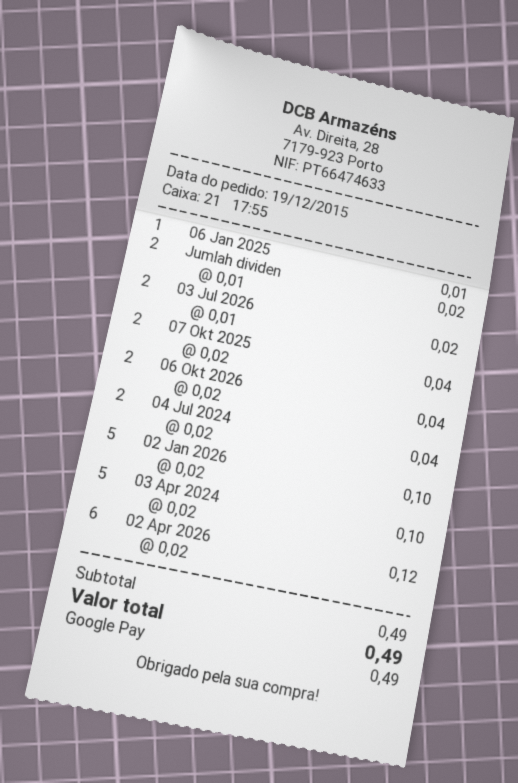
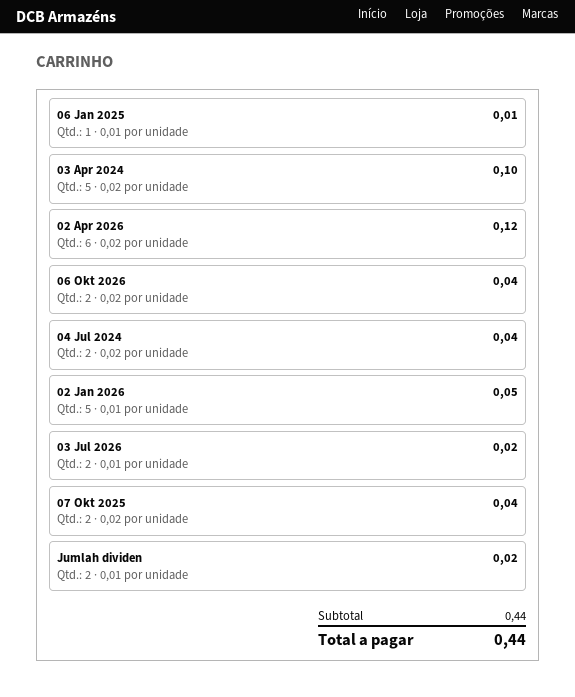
02 Jan 2026: 5 x 0.02 = 0.10 -> 5 x 0.01 = 0.05
subtotal: 0.49 -> 0.44
total: 0.49 -> 0.44

